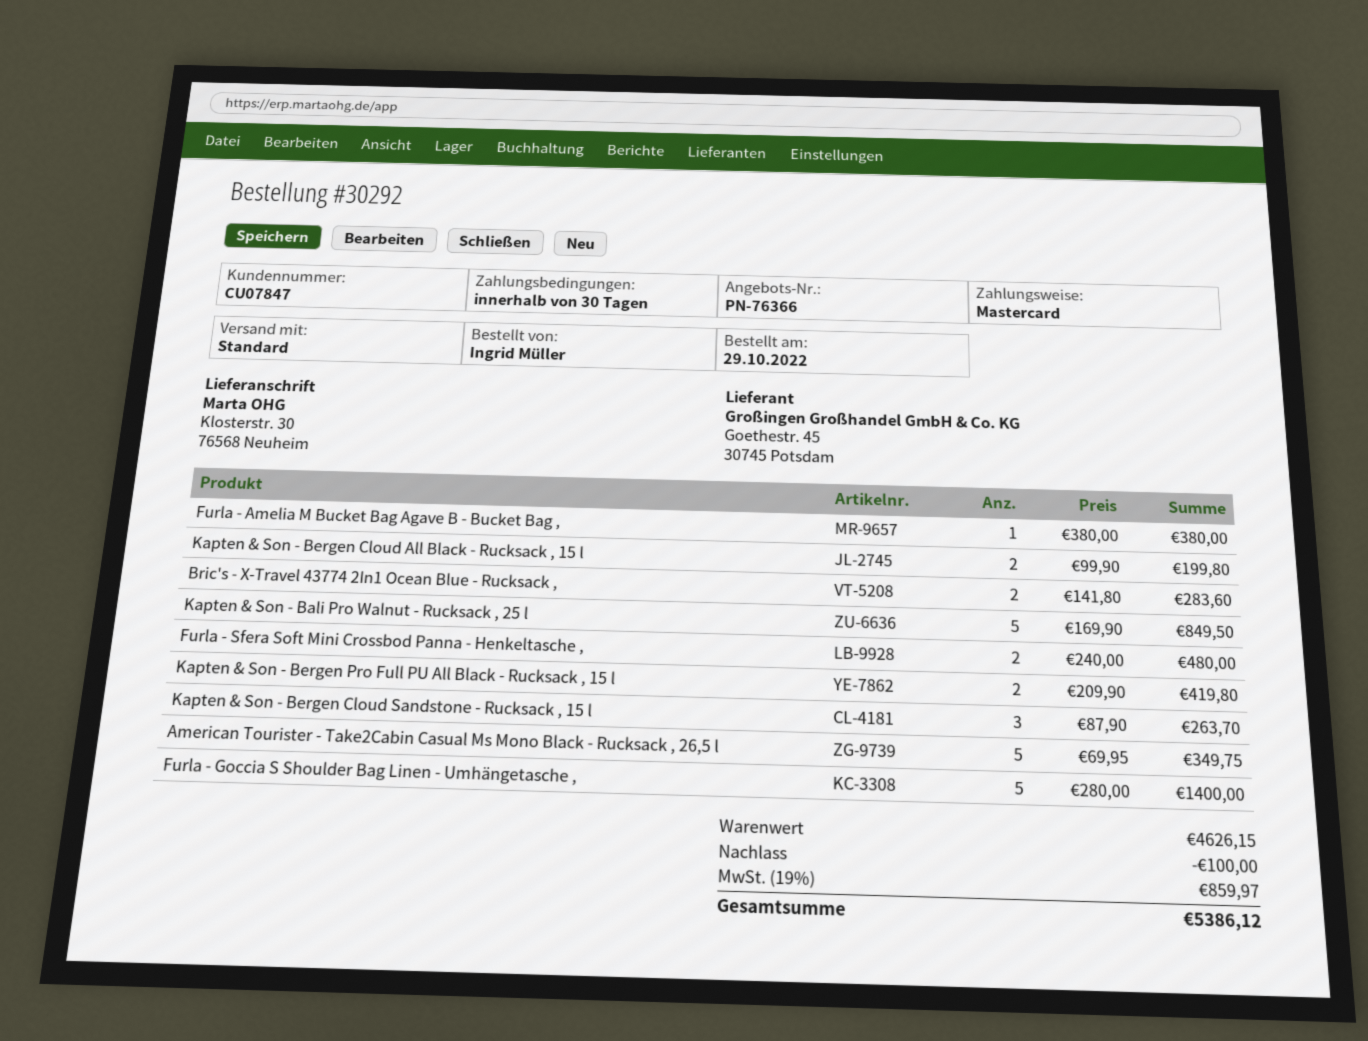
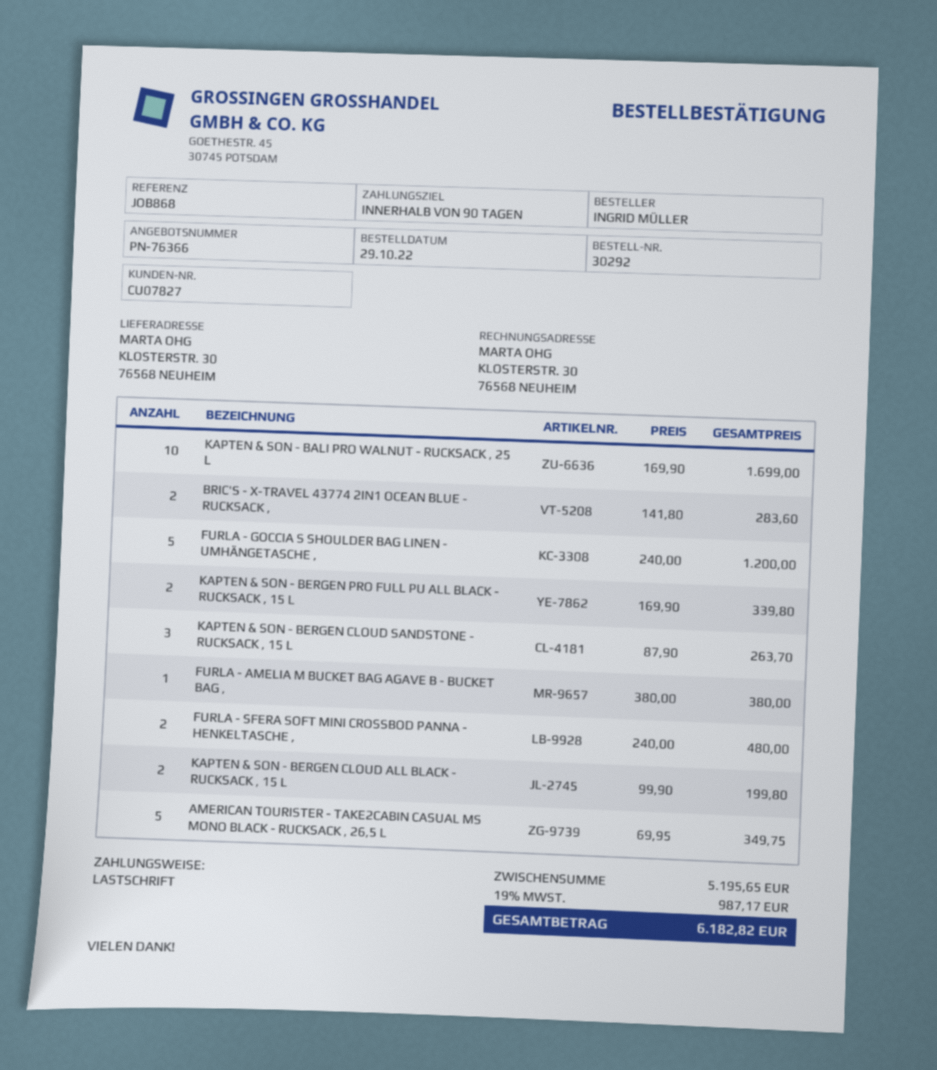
payment terms: 30 days -> 90 days
customer number: CU07847 -> CU07827
payment method: Mastercard -> direct debit
Kapten & Son - Bali Pro Walnut - Rucksack , 25 l: 5 x 169.90 = 849.50 -> 10 x 169.90 = 1699.00
Kapten & Son - Bergen Pro Full PU All Black - Rucksack , 15 l: 2 x 209.90 = 419.80 -> 2 x 169.90 = 339.80
Furla - Goccia S Shoulder Bag Linen - Umhängetasche ,: 5 x 280.00 = 1400.00 -> 5 x 240.00 = 1200.00
subtotal: 4626.15 -> 5195.65
discount: 100.00 -> none
tax: 19% = 859.97 -> 19% = 987.17
total: 5386.12 -> 6182.82

